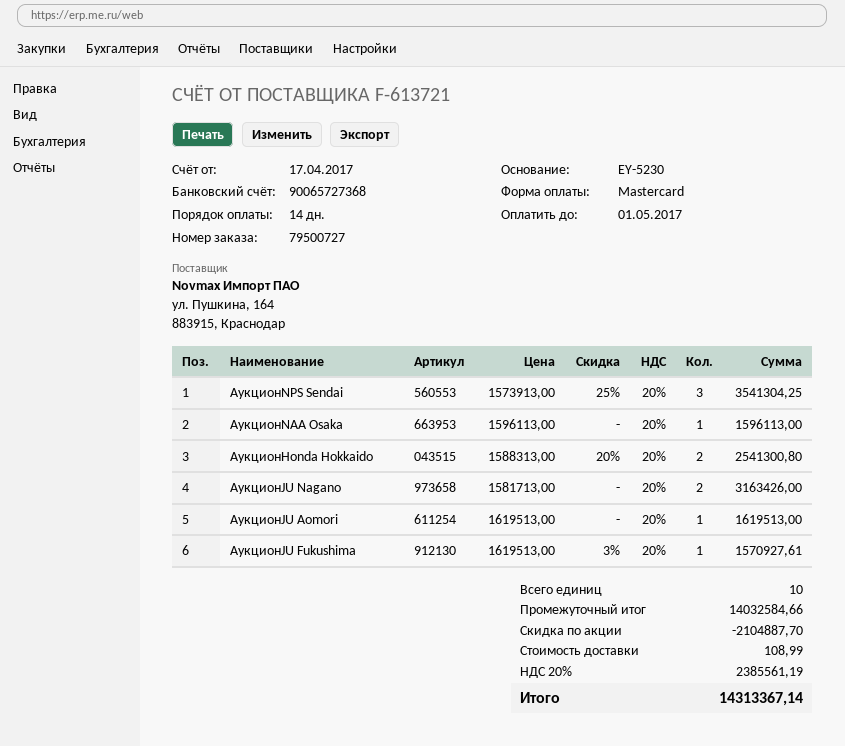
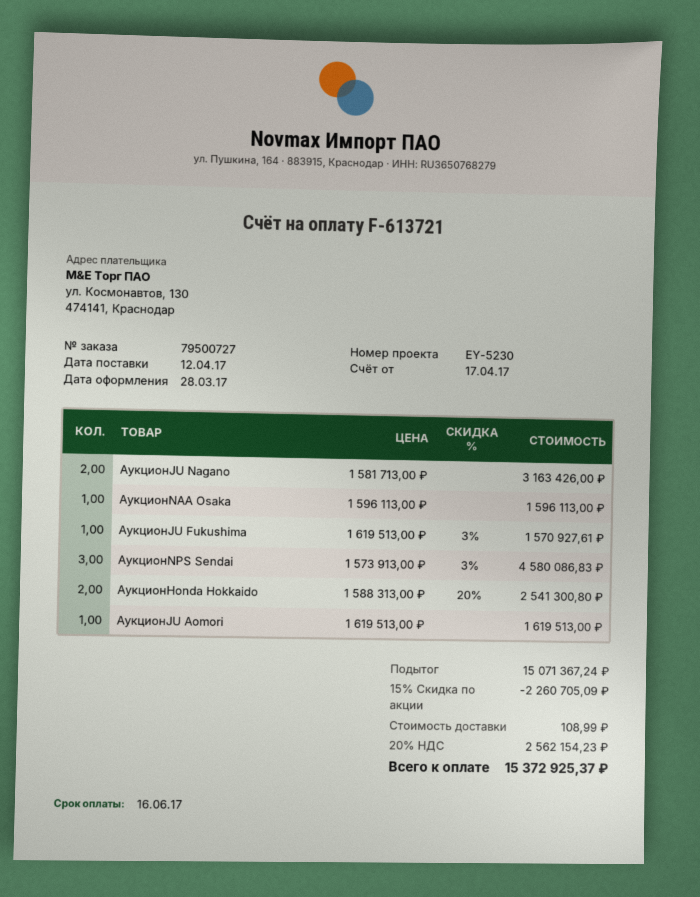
due date: 2017-05-01 -> 2017-06-16
АукционNPS Sendai: 3 x 1573913.00 - 25% = 3541304.25 -> 3 x 1573913.00 - 3% = 4580086.83
subtotal: 14032584.66 -> 15071367.24
discount: 2104887.70 -> 2260705.09
tax: 20% = 2385561.19 -> 20% = 2562154.23
total: 14313367.14 -> 15372925.37

